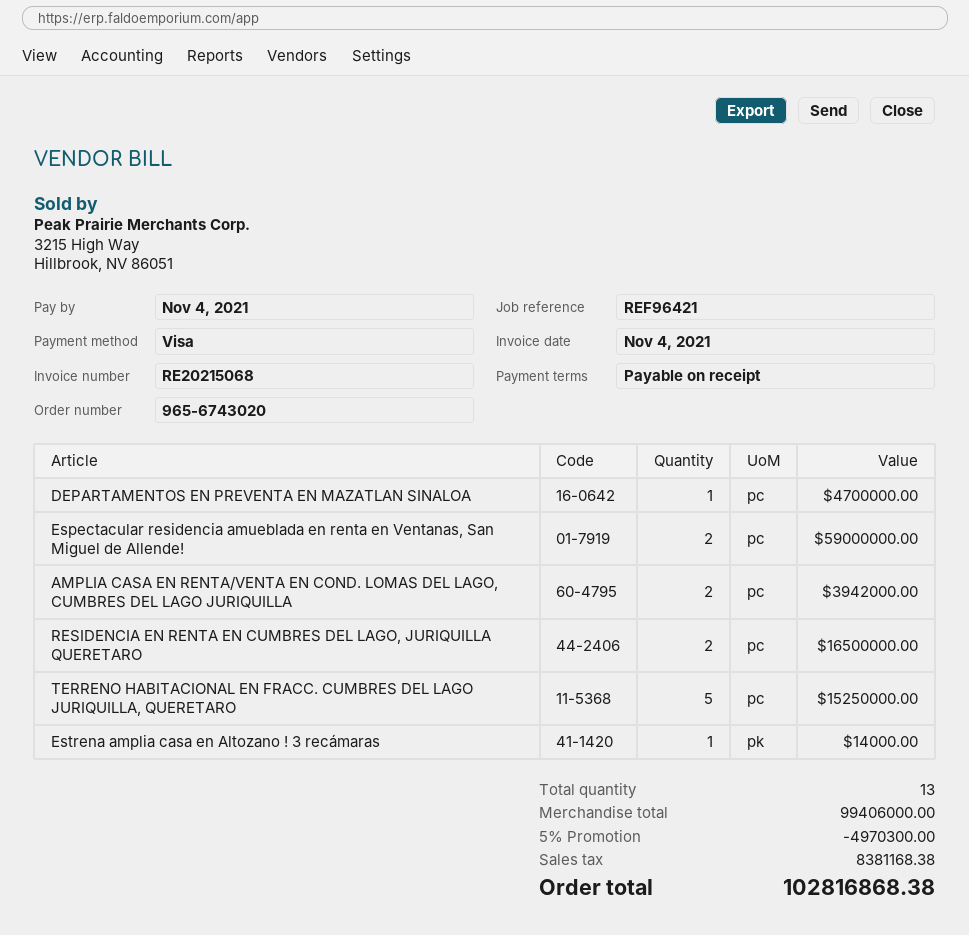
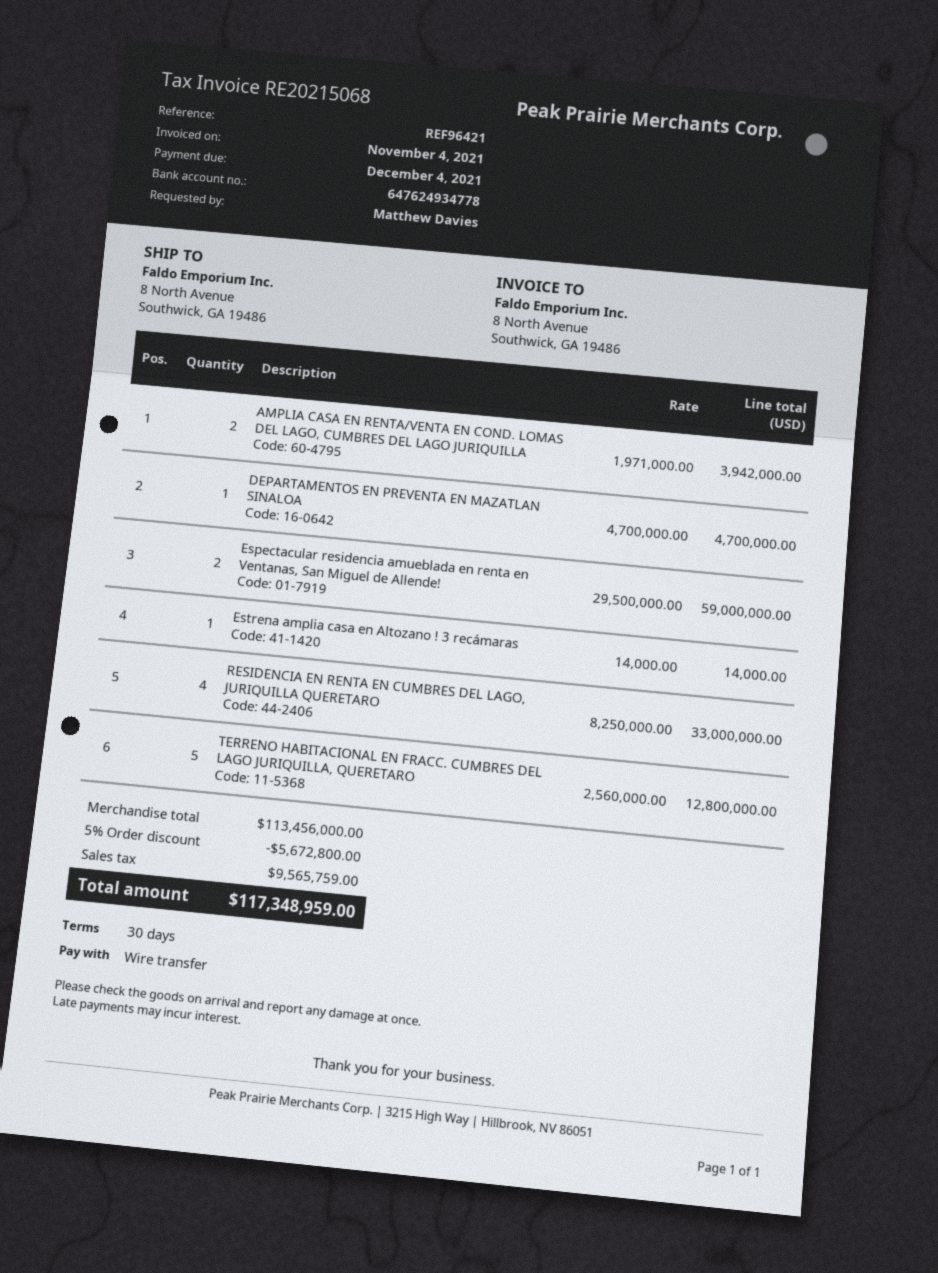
payment terms: on receipt -> 30 days
due date: 2021-11-04 -> 2021-12-04
payment method: Visa -> bank transfer
RESIDENCIA EN RENTA EN CUMBRES DEL LAGO, JURIQUILLA QUERETARO: 2 for 16500000.00 -> 4 for 33000000.00
TERRENO HABITACIONAL EN FRACC. CUMBRES DEL LAGO JURIQUILLA, QUERETARO: 5 for 15250000.00 -> 5 for 12800000.00
subtotal: 99406000.00 -> 113456000.00
discount: 5% = 4970300.00 -> 5% = 5672800.00
tax: 8381168.38 -> 9565759.00
total: 102816868.38 -> 117348959.00

